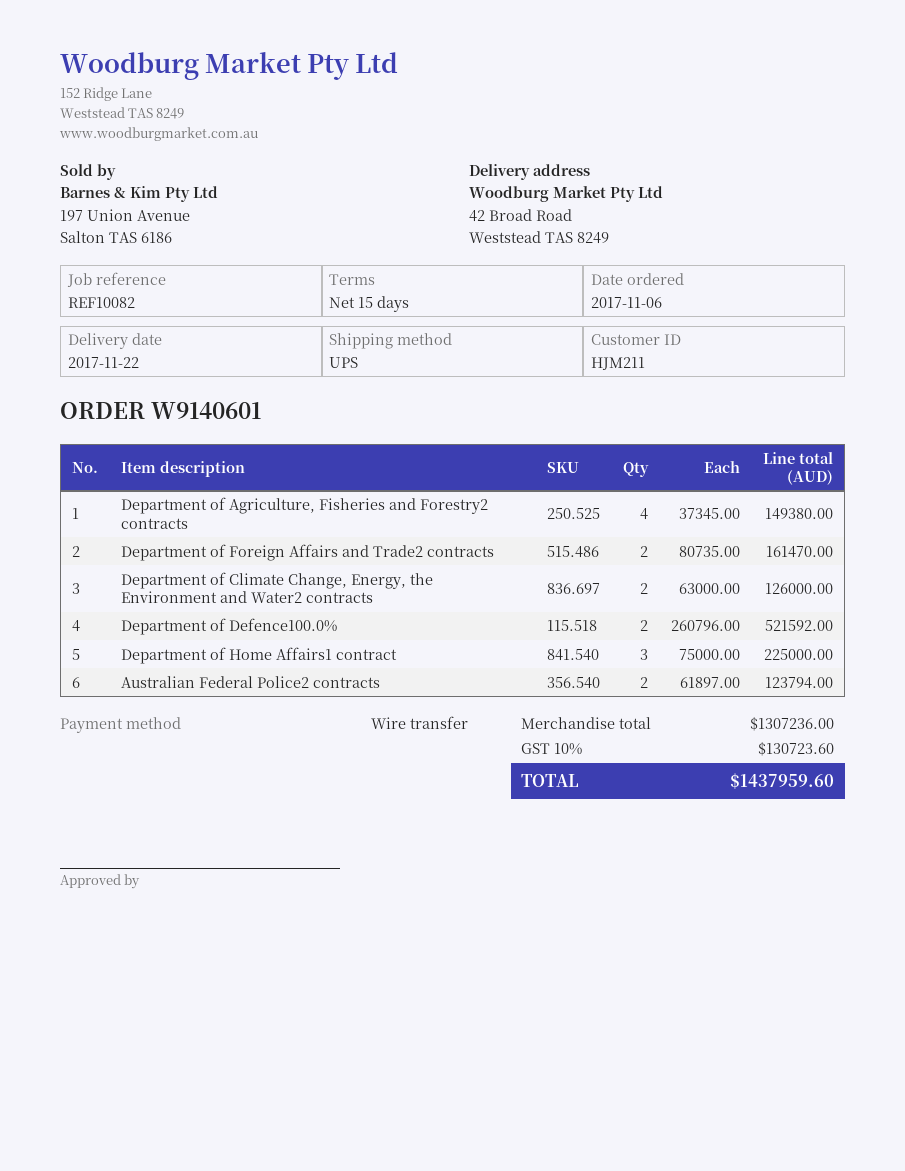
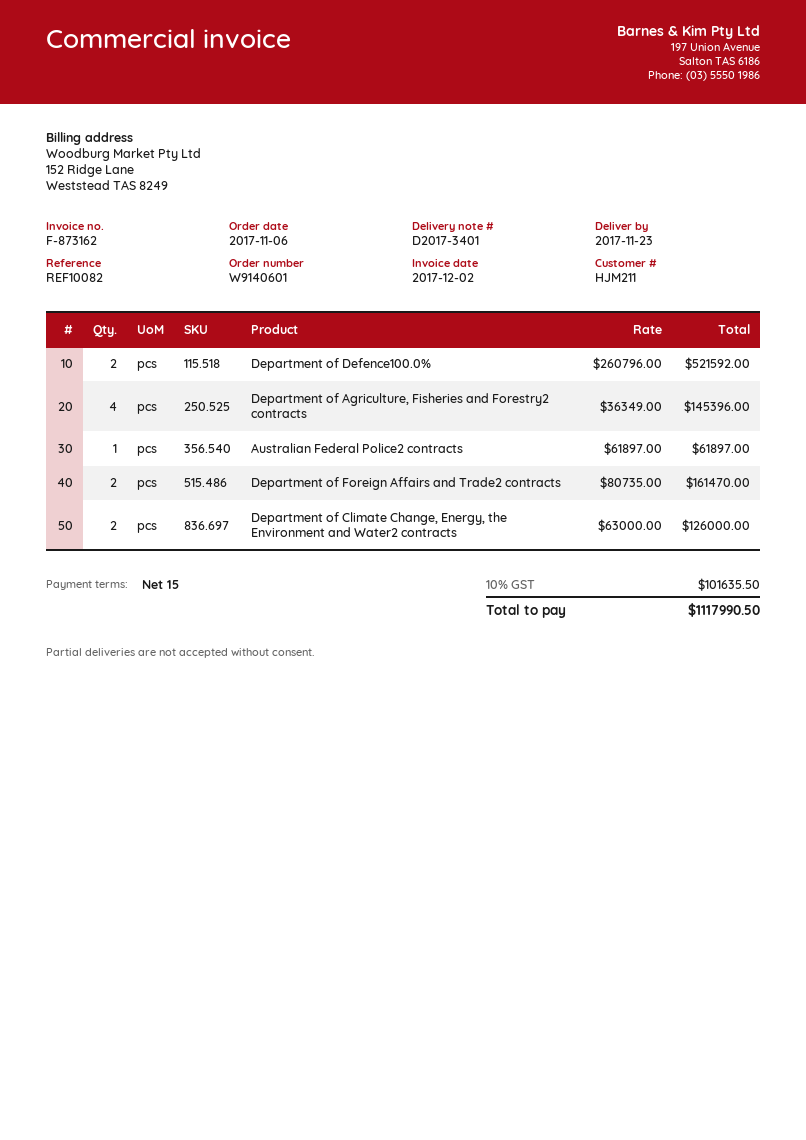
delivery date: 2017-11-22 -> 2017-11-23
Department of Agriculture, Fisheries and Forestry2 contracts: 4 x 37345.00 = 149380.00 -> 4 x 36349.00 = 145396.00
Department of Home Affairs1 contract: 3 x 75000.00 = 225000.00 -> none
Australian Federal Police2 contracts: 2 x 61897.00 = 123794.00 -> 1 x 61897.00 = 61897.00
tax: 10% = 130723.60 -> 10% = 101635.50
total: 1437959.60 -> 1117990.50

